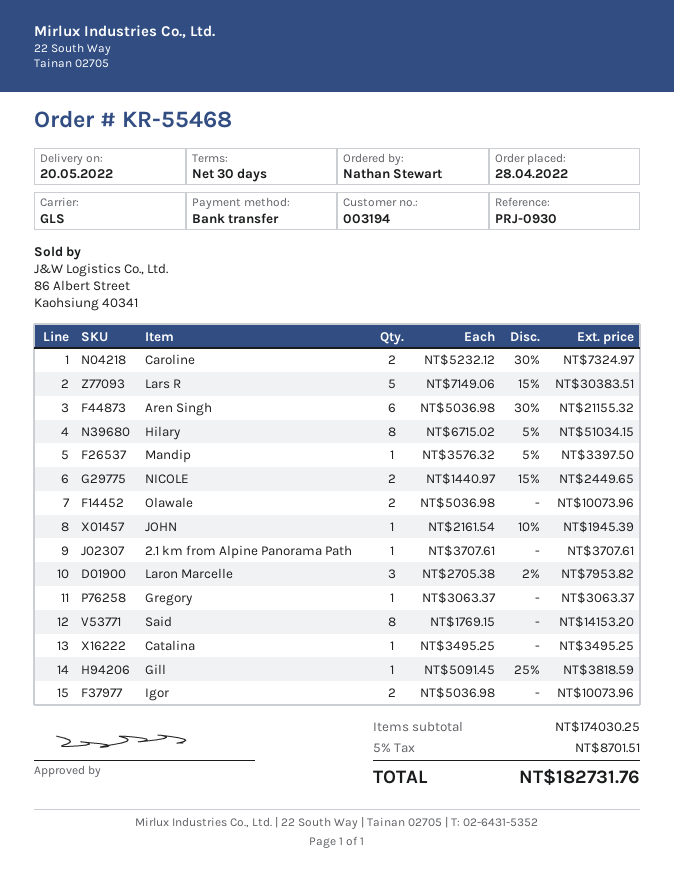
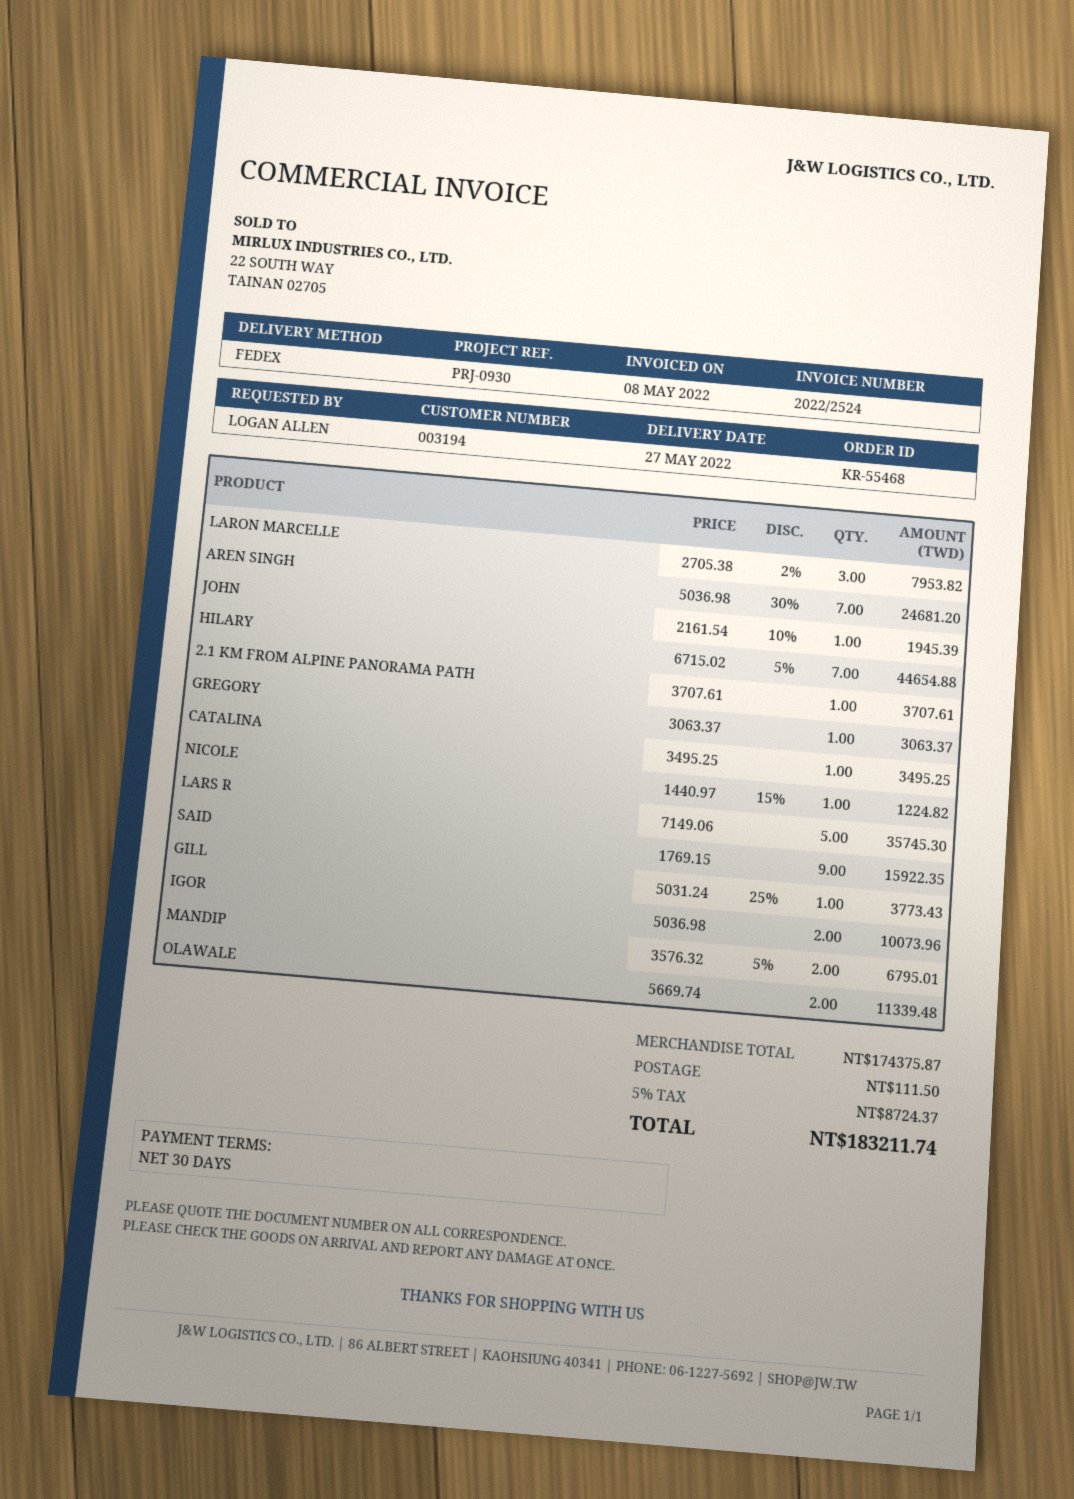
delivery date: 2022-05-20 -> 2022-05-27
ordered by: Nathan Stewart -> LOGAN ALLEN
shipping method: GLS -> FedEx
Caroline: 2 x 5232.12 - 30% = 7324.97 -> none
Lars R: 5 x 7149.06 - 15% = 30383.51 -> 5 x 7149.06 = 35745.30
Aren Singh: 6 x 5036.98 - 30% = 21155.32 -> 7 x 5036.98 - 30% = 24681.20
Hilary: 8 x 6715.02 - 5% = 51034.15 -> 7 x 6715.02 - 5% = 44654.88
Mandip: 1 x 3576.32 - 5% = 3397.50 -> 2 x 3576.32 - 5% = 6795.01
NICOLE: 2 x 1440.97 - 15% = 2449.65 -> 1 x 1440.97 - 15% = 1224.82
Olawale: 2 x 5036.98 = 10073.96 -> 2 x 5669.74 = 11339.48
Said: 8 x 1769.15 = 14153.20 -> 9 x 1769.15 = 15922.35
Gill: 1 x 5091.45 - 25% = 3818.59 -> 1 x 5031.24 - 25% = 3773.43
subtotal: 174030.25 -> 174375.87
shipping: none -> 111.50
tax: 5% = 8701.51 -> 5% = 8724.37
total: 182731.76 -> 183211.74

